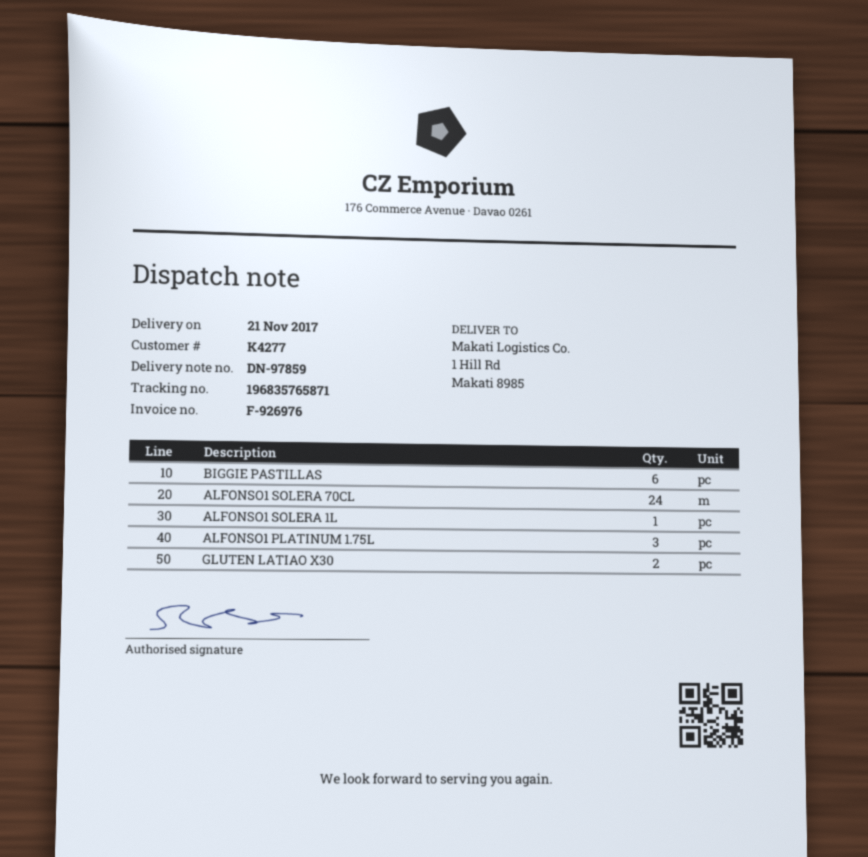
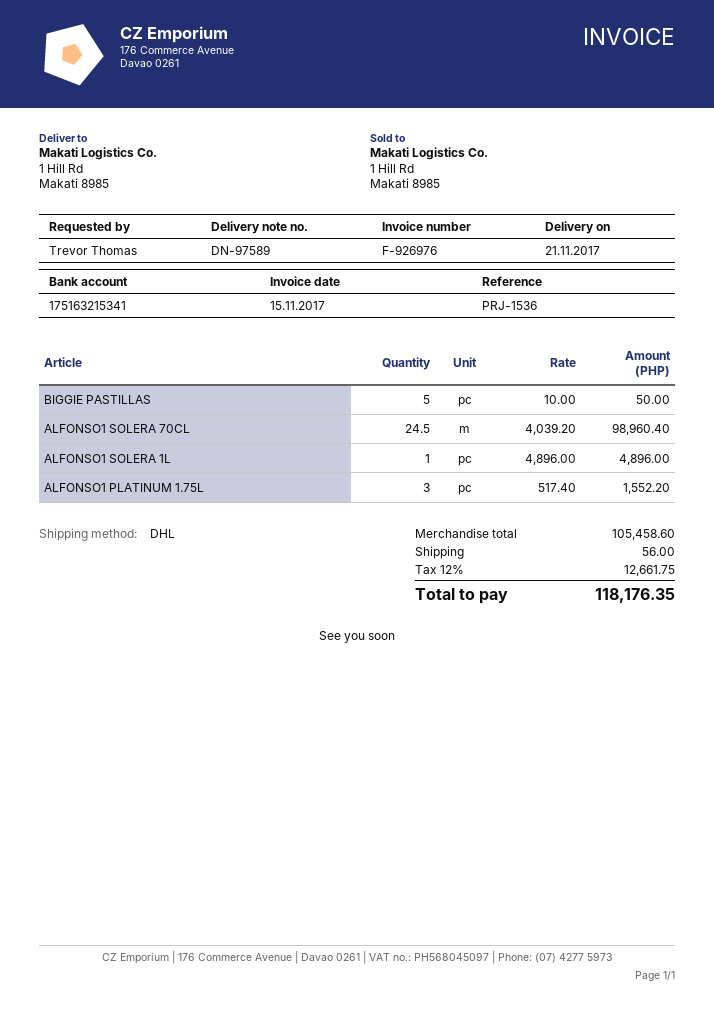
delivery note number: DN-97859 -> DN-97589
BIGGIE PASTILLAS: 6 -> 5
ALFONSO1 SOLERA 70CL: 24 -> 24.5
GLUTEN LATIAO X30: 2 -> none

